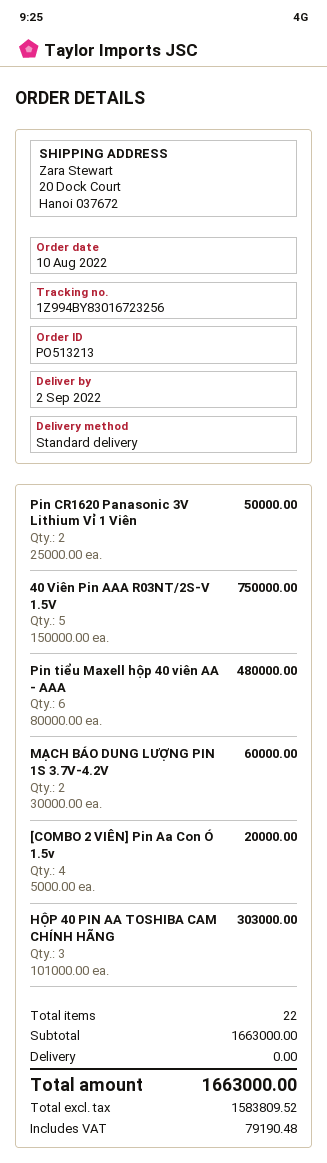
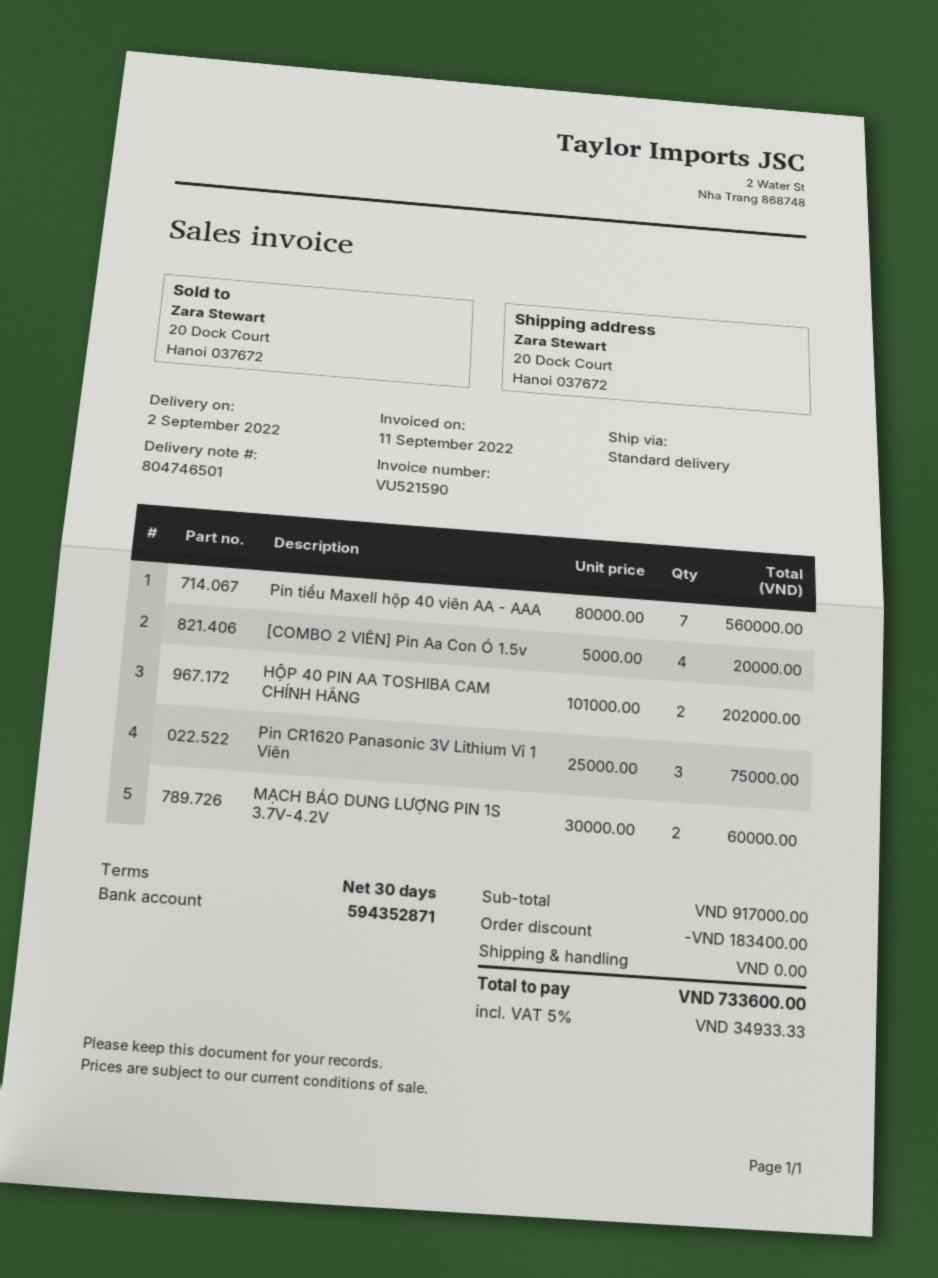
Pin CR1620 Panasonic 3V Lithium Vỉ 1 Viên: 2 x 25000.00 = 50000.00 -> 3 x 25000.00 = 75000.00
40 Viên Pin AAA R03NT/2S-V 1.5V: 5 x 150000.00 = 750000.00 -> none
Pin tiểu Maxell hộp 40 viên AA - AAA: 6 x 80000.00 = 480000.00 -> 7 x 80000.00 = 560000.00
HỘP 40 PIN AA TOSHIBA CAM CHÍNH HÃNG: 3 x 101000.00 = 303000.00 -> 2 x 101000.00 = 202000.00
subtotal: 1663000.00 -> 917000.00
discount: none -> 183400.00
tax: 79190.48 -> 34933.33
total: 1663000.00 -> 733600.00

